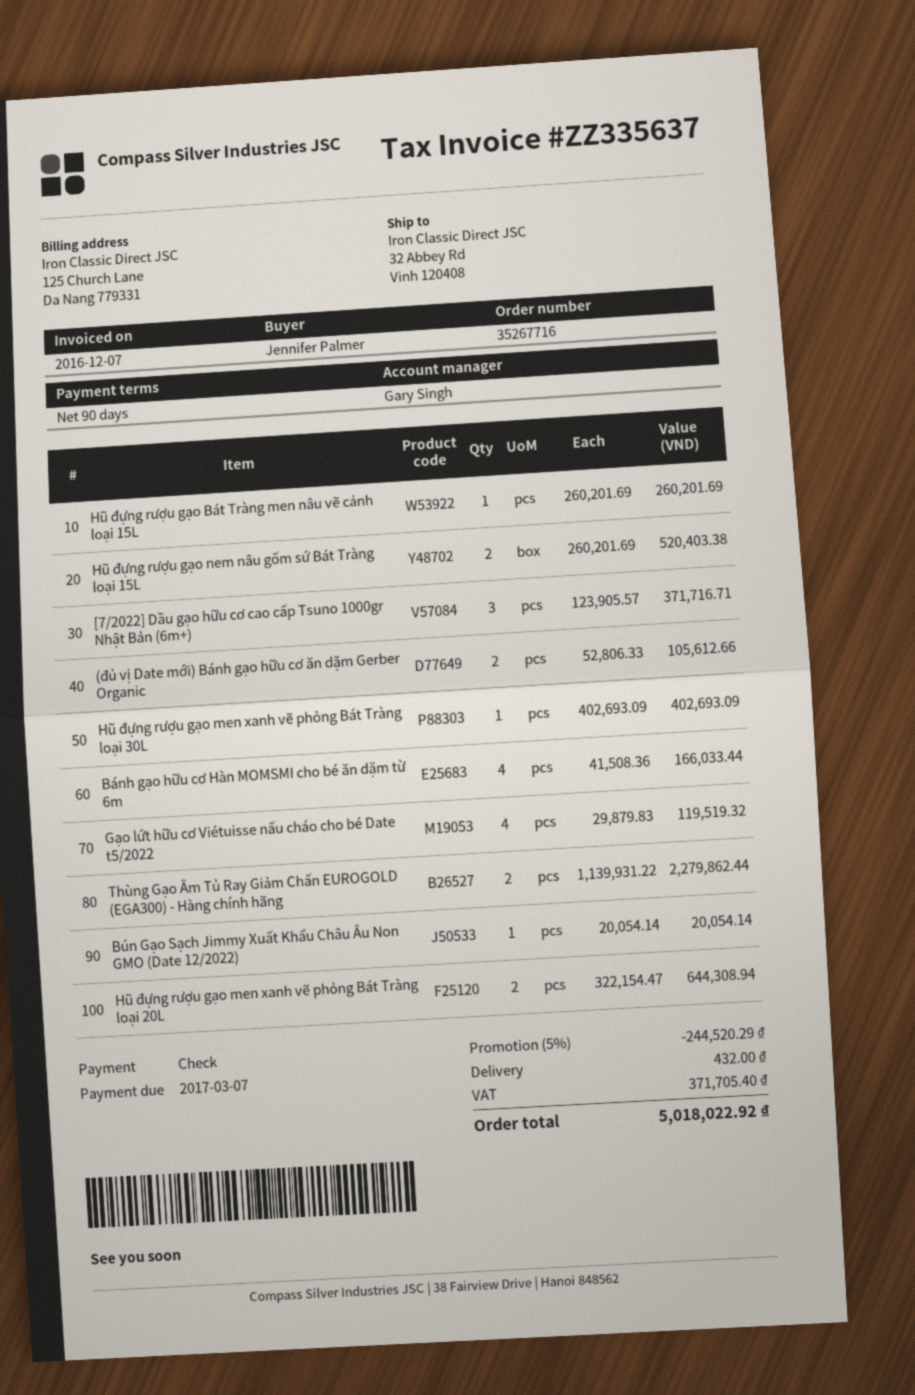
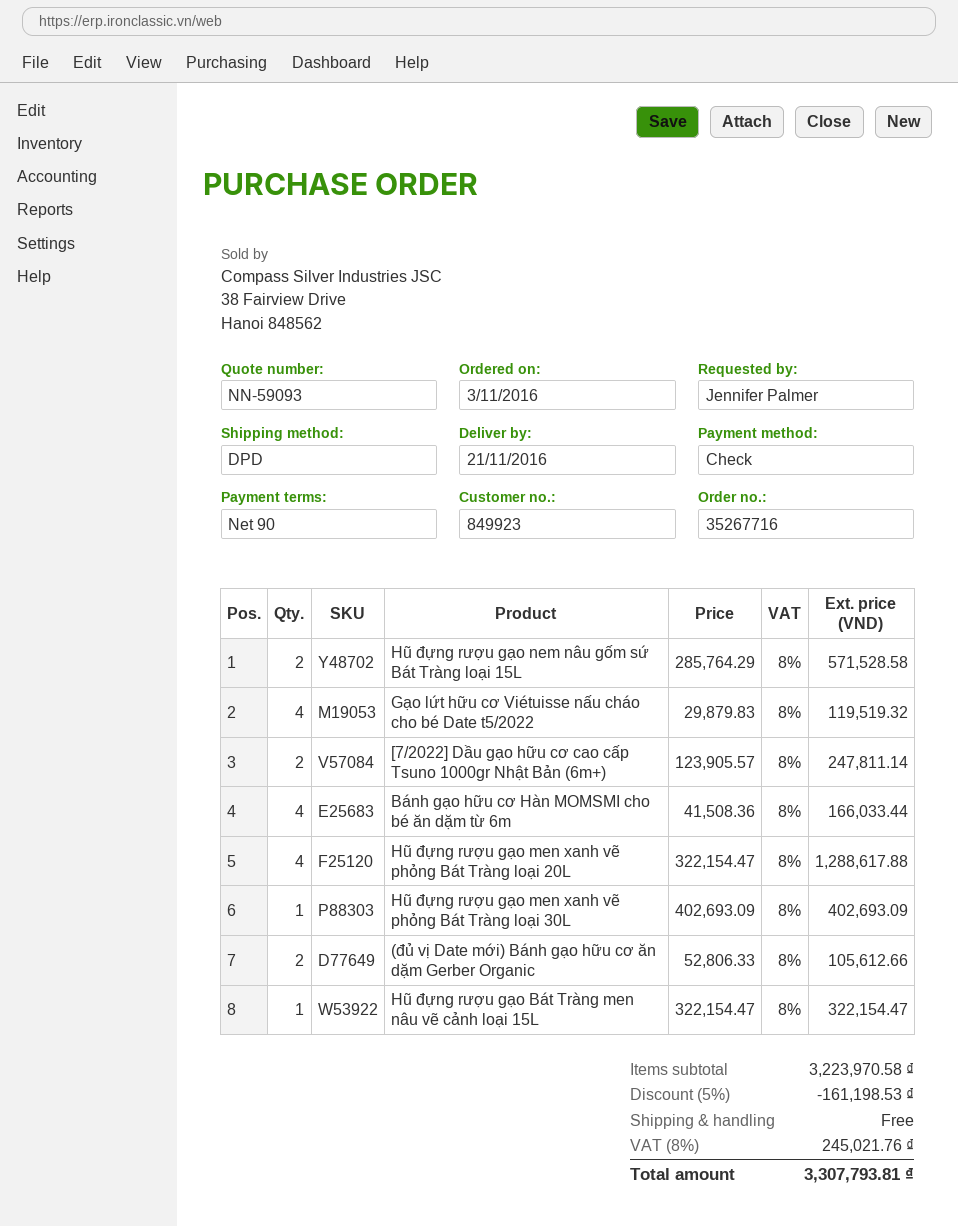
Hũ đựng rượu gạo Bát Tràng men nâu vẽ cảnh loại 15L: 1 x 260201.69 = 260201.69 -> 1 x 322154.47 = 322154.47
Hũ đựng rượu gạo nem nâu gốm sứ Bát Tràng loại 15L: 2 x 260201.69 = 520403.38 -> 2 x 285764.29 = 571528.58
[7/2022] Dầu gạo hữu cơ cao cấp Tsuno 1000gr Nhật Bản (6m+): 3 x 123905.57 = 371716.71 -> 2 x 123905.57 = 247811.14
Thùng Gạo Âm Tủ Ray Giảm Chấn EUROGOLD (EGA300) - Hàng chính hãng: 2 x 1139931.22 = 2279862.44 -> none
Bún Gạo Sạch Jimmy Xuất Khẩu Châu Âu Non GMO (Date 12/2022): 1 x 20054.14 = 20054.14 -> none
Hũ đựng rượu gạo men xanh vẽ phỏng Bát Tràng loại 20L: 2 x 322154.47 = 644308.94 -> 4 x 322154.47 = 1288617.88
discount: 5% = 244520.29 -> 5% = 161198.53
shipping: 432.00 -> 0.00
tax: 371705.40 -> 245021.76
total: 5018022.92 -> 3307793.81

